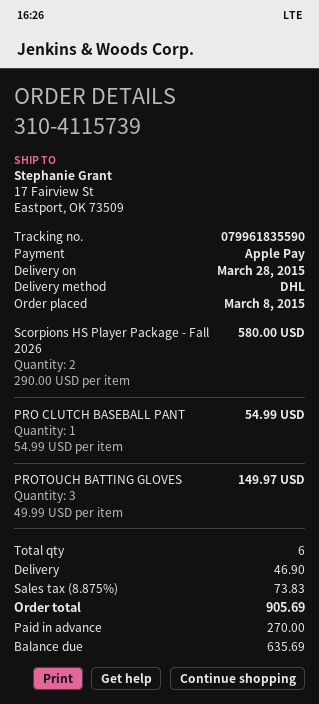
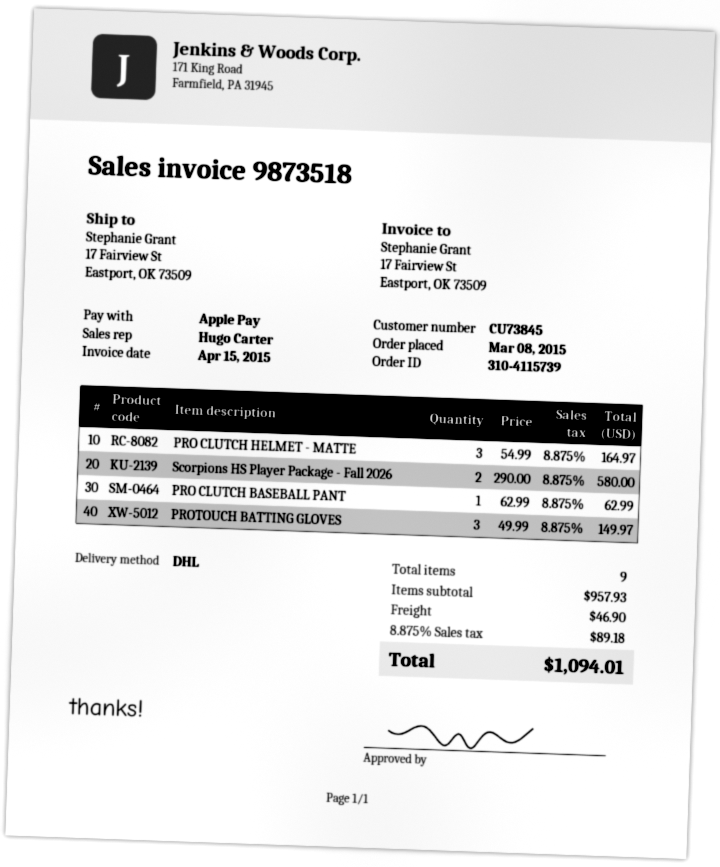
PRO CLUTCH BASEBALL PANT: 1 x 54.99 = 54.99 -> 1 x 62.99 = 62.99
PRO CLUTCH HELMET - MATTE: none -> 3 x 54.99 = 164.97
total quantity: 6 -> 9
tax: 8.875% = 73.83 -> 8.875% = 89.18
total: 905.69 -> 1094.01

